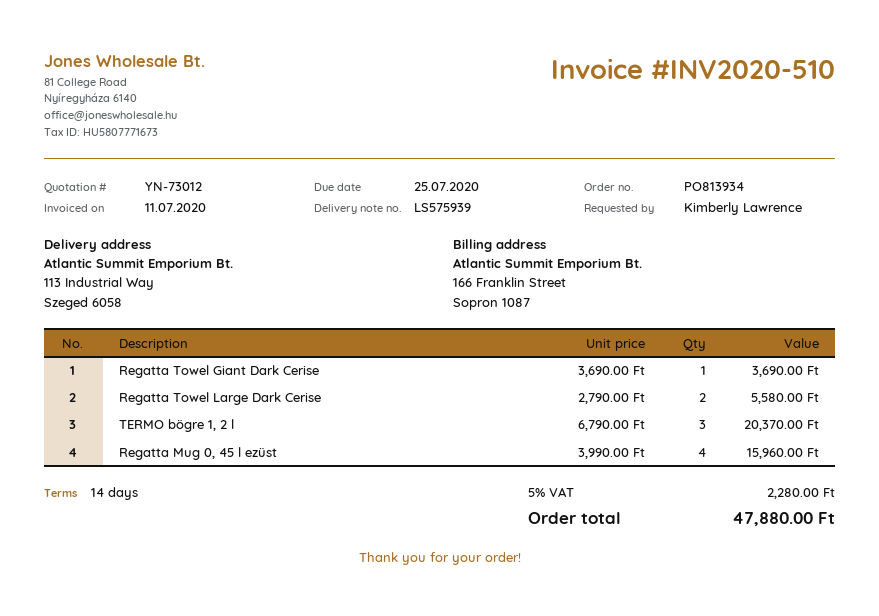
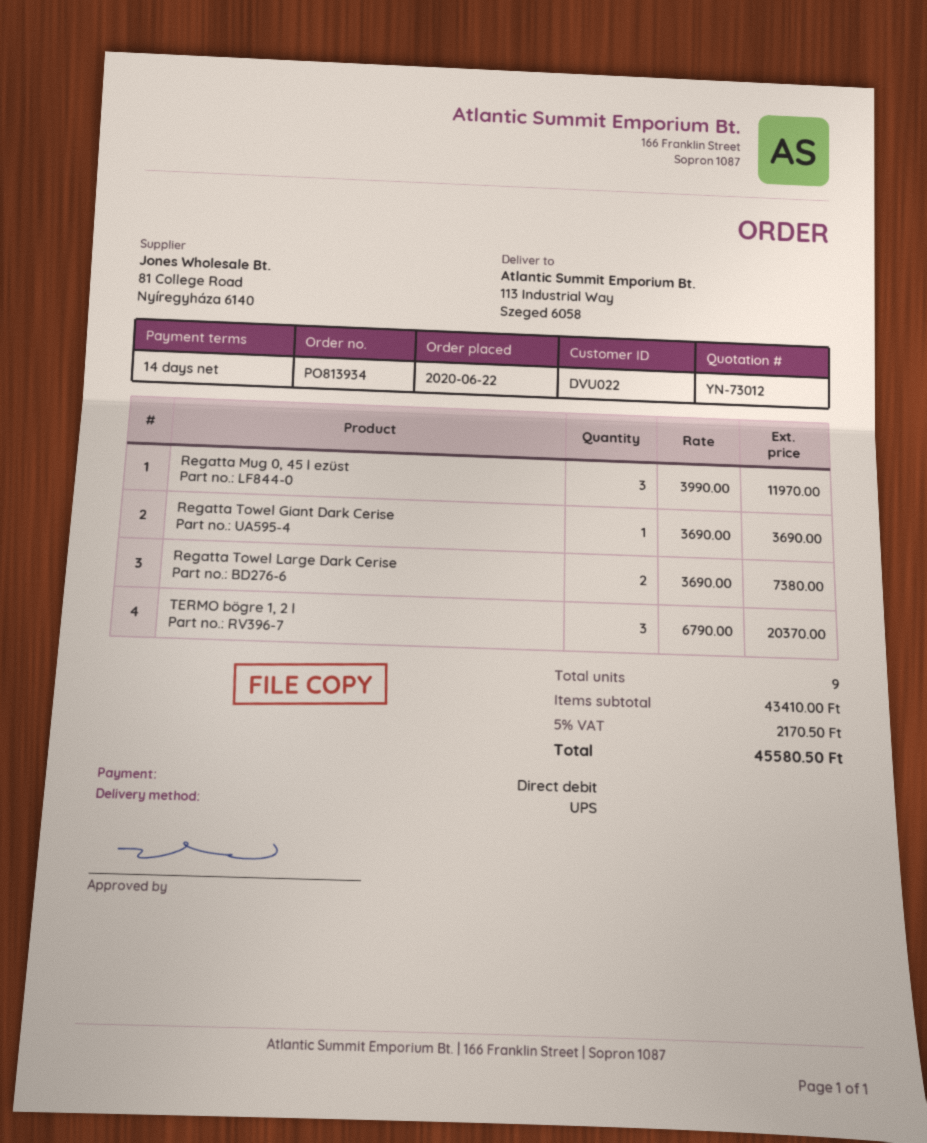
Regatta Towel Large Dark Cerise: 2 x 2790.00 = 5580.00 -> 2 x 3690.00 = 7380.00
Regatta Mug 0, 45 l ezüst: 4 x 3990.00 = 15960.00 -> 3 x 3990.00 = 11970.00
tax: 5% = 2280.00 -> 5% = 2170.50
total: 47880.00 -> 45580.50

